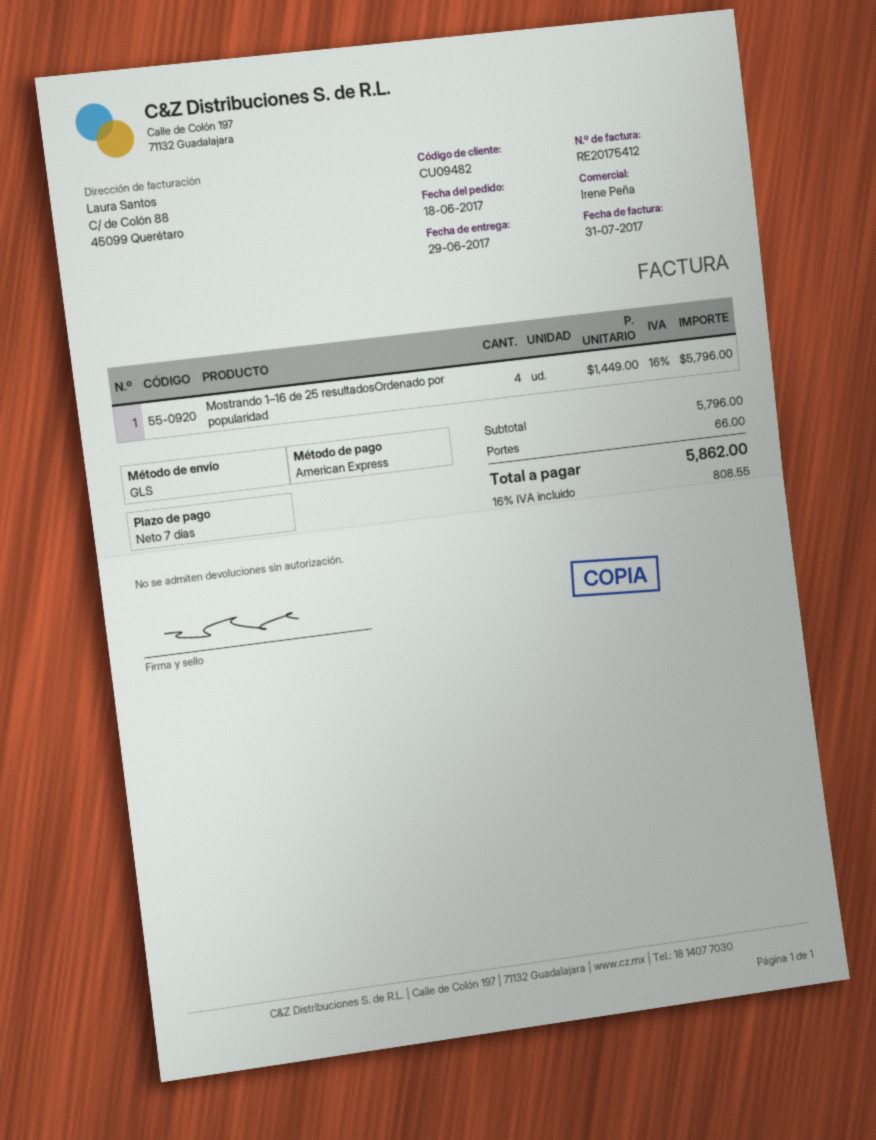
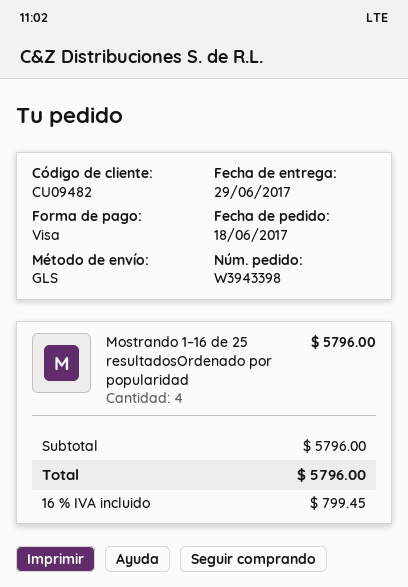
payment method: American Express -> Visa
shipping: 66.00 -> none
tax: 16% = 808.55 -> 16% = 799.45
total: 5862.00 -> 5796.00

